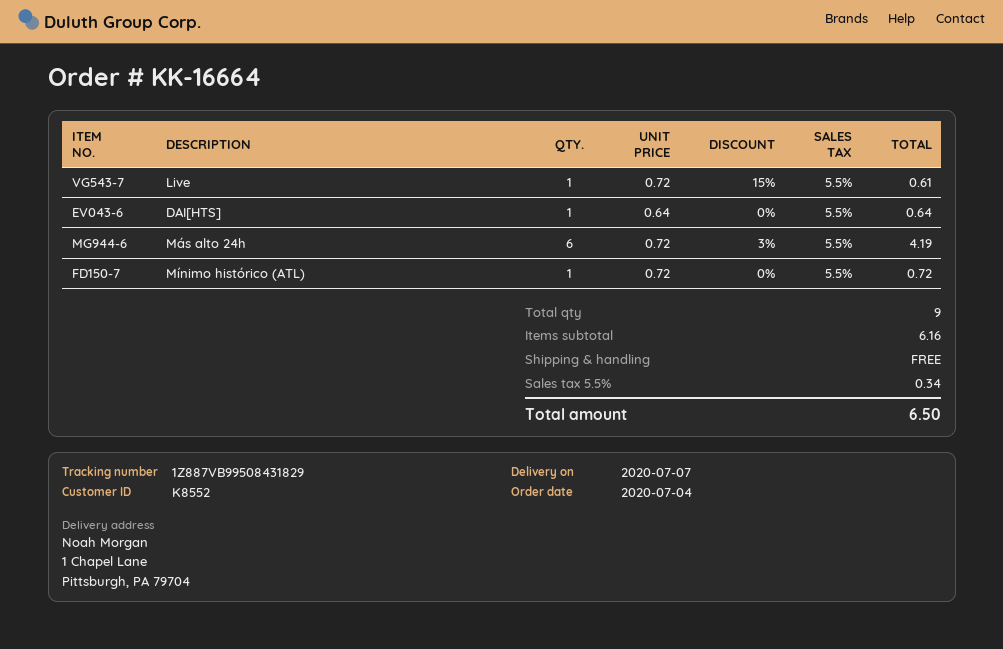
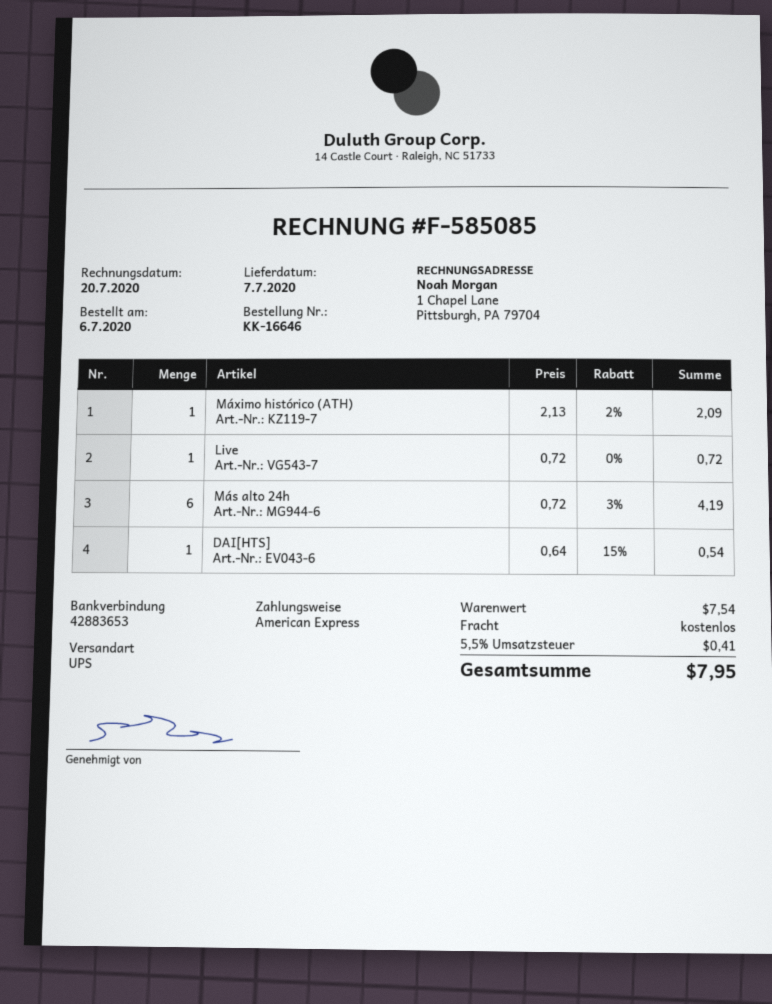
order number: KK-16664 -> KK-16646
order date: 2020-07-04 -> 2020-07-06
Live: 1 x 0.72 - 15% = 0.61 -> 1 x 0.72 = 0.72
DAI[HTS]: 1 x 0.64 = 0.64 -> 1 x 0.64 - 15% = 0.54
Mínimo histórico (ATL): 1 x 0.72 = 0.72 -> none
Máximo histórico (ATH): none -> 1 x 2.13 - 2% = 2.09
subtotal: 6.16 -> 7.54
tax: 5.5% = 0.34 -> 5.5% = 0.41
total: 6.50 -> 7.95

